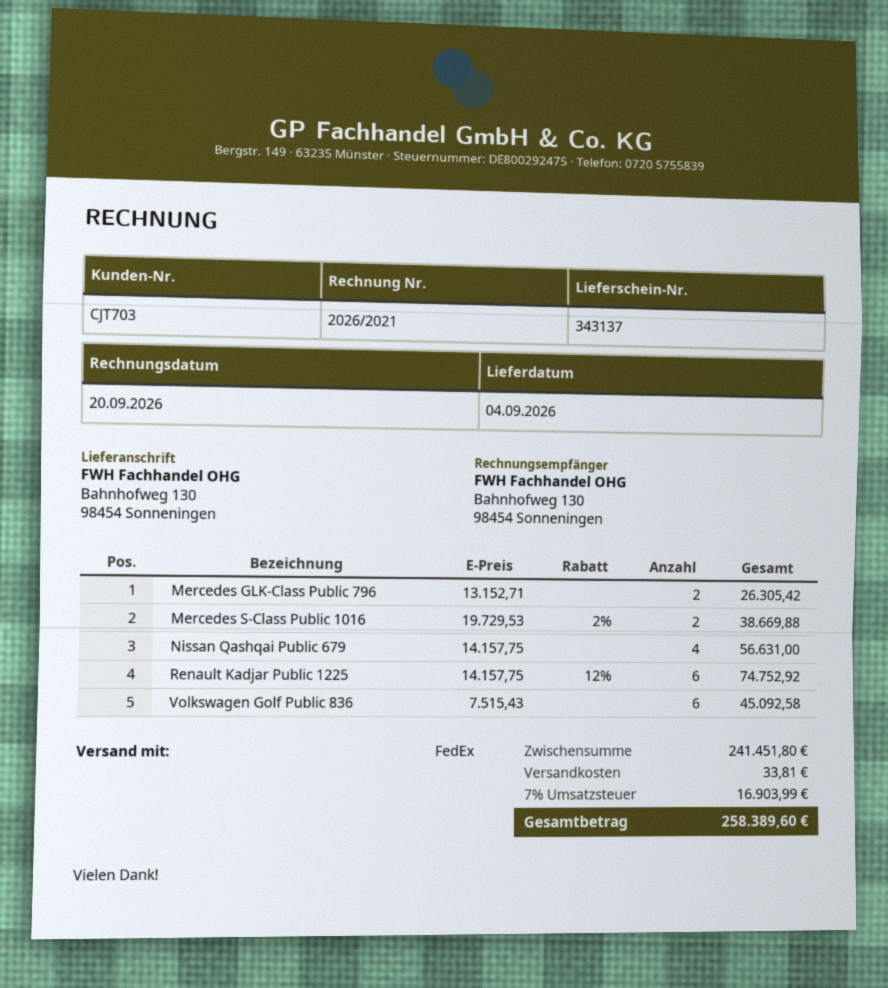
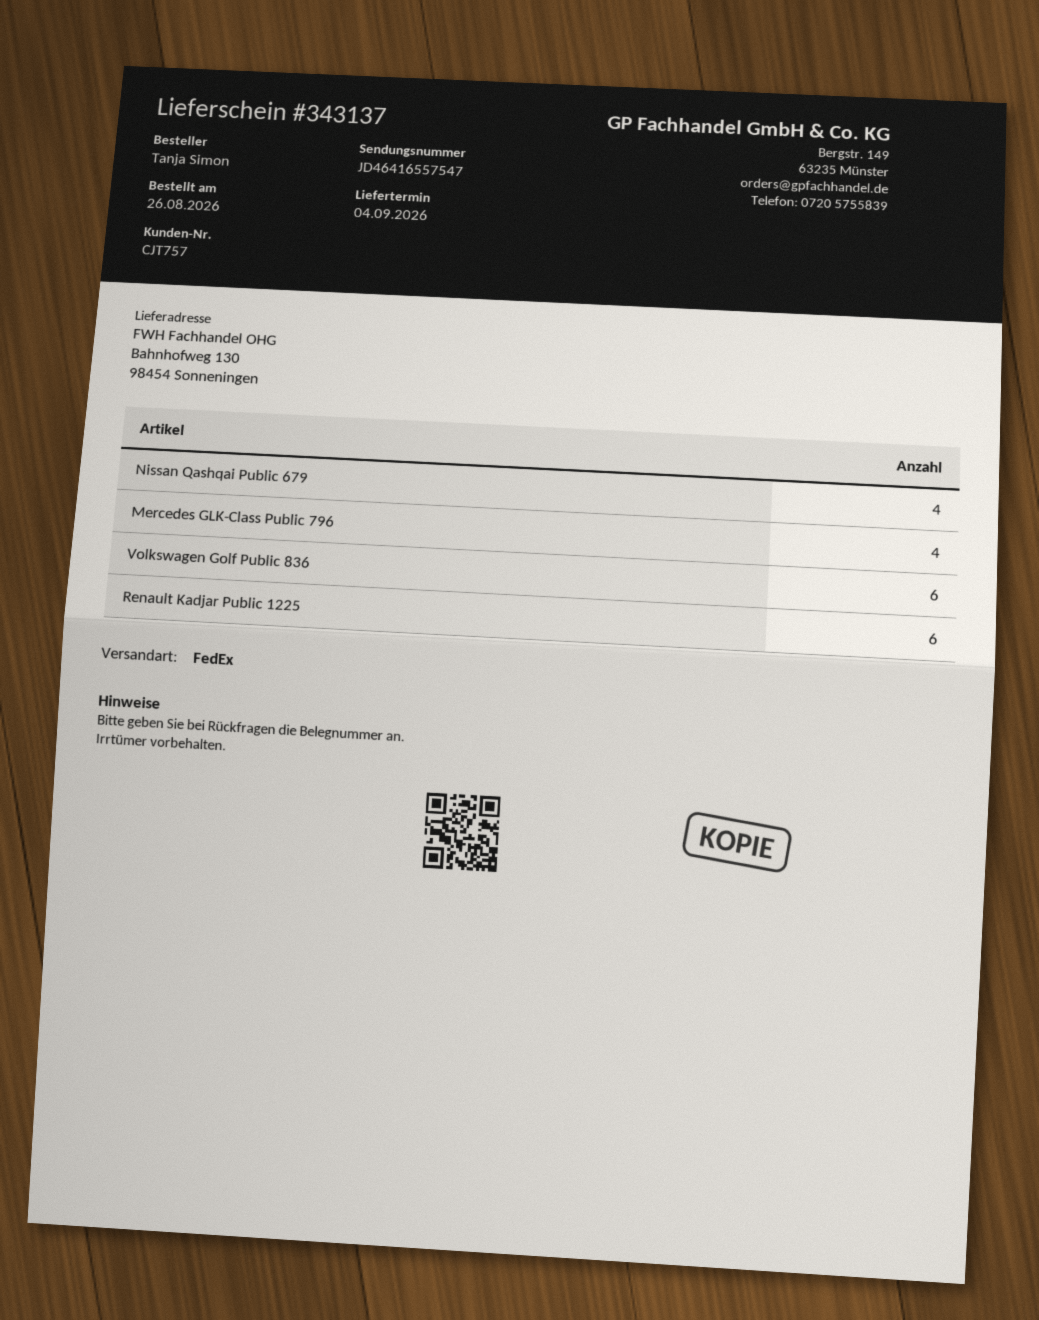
customer number: CJT703 -> CJT757
Mercedes GLK-Class Public 796: 2 -> 4
Mercedes S-Class Public 1016: 2 -> none

